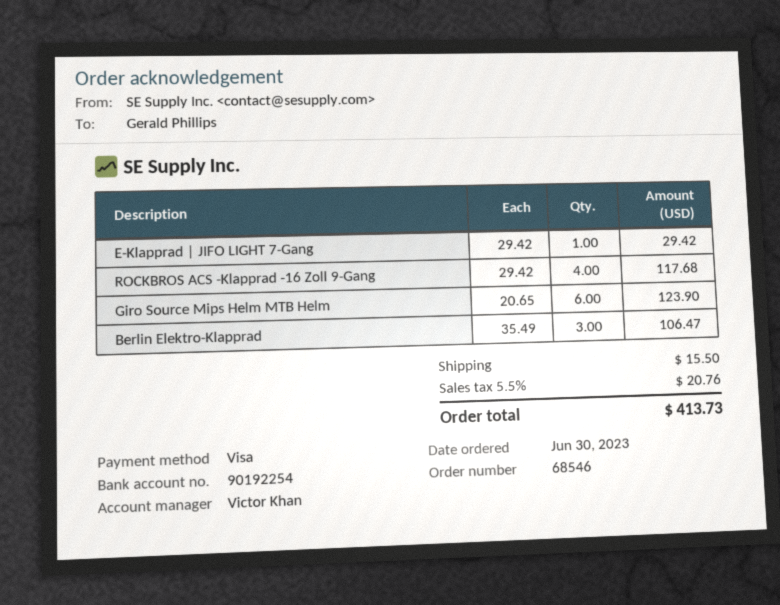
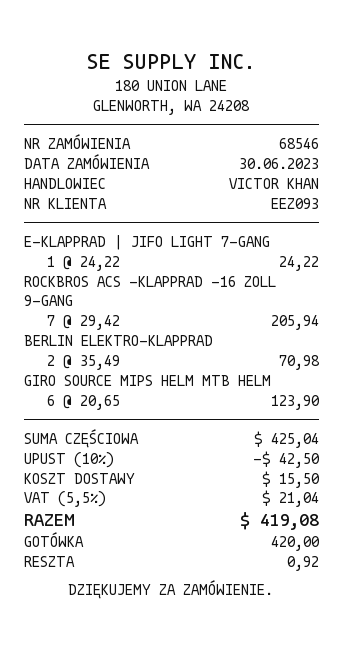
payment method: Visa -> cash
E-Klapprad | JIFO LIGHT 7-Gang: 1 x 29.42 = 29.42 -> 1 x 24.22 = 24.22
ROCKBROS ACS -Klapprad -16 Zoll 9-Gang: 4 x 29.42 = 117.68 -> 7 x 29.42 = 205.94
Berlin Elektro-Klapprad: 3 x 35.49 = 106.47 -> 2 x 35.49 = 70.98
discount: none -> 10% = 42.50
tax: 5.5% = 20.76 -> 5.5% = 21.04
total: 413.73 -> 419.08

